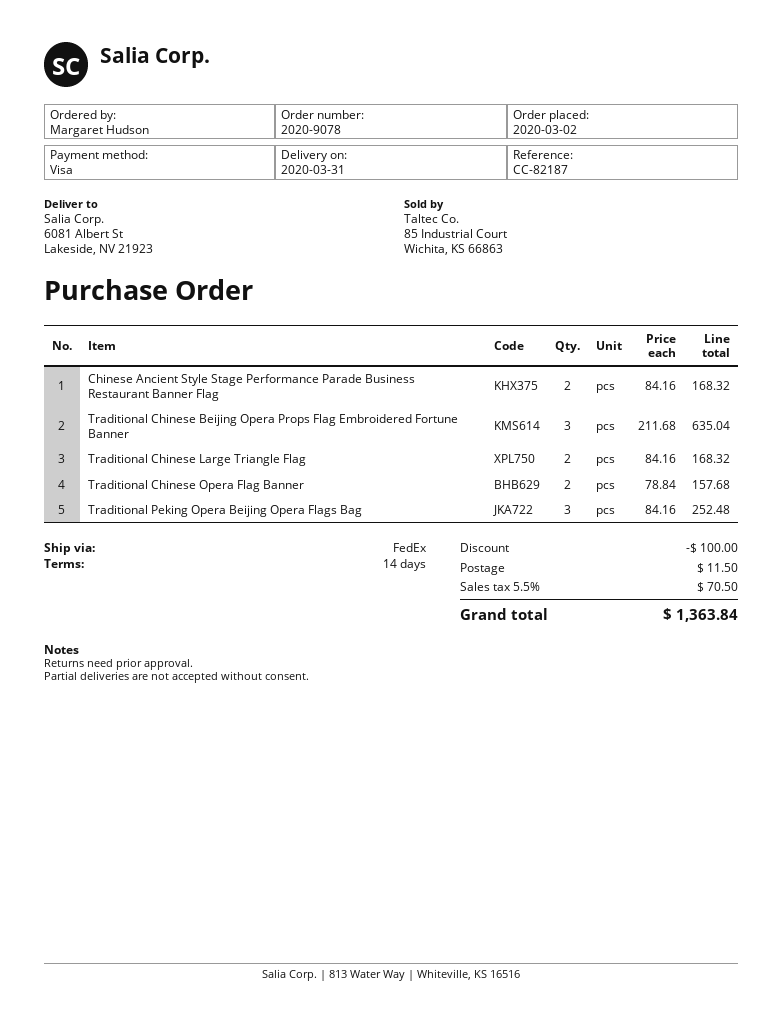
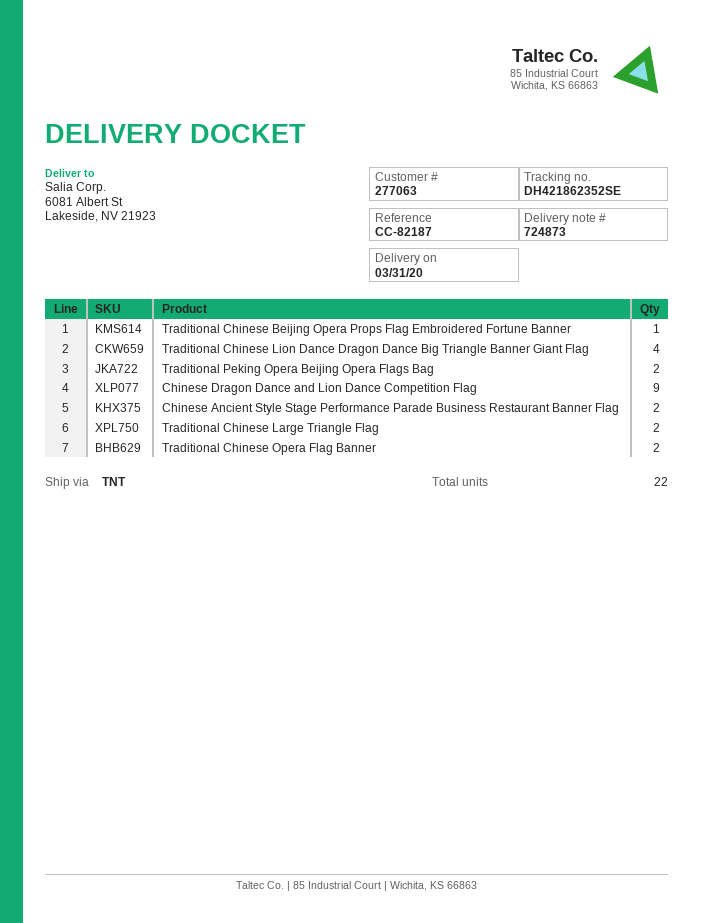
shipping method: FedEx -> TNT
Traditional Chinese Beijing Opera Props Flag Embroidered Fortune Banner: 3 -> 1
Traditional Peking Opera Beijing Opera Flags Bag: 3 -> 2
Traditional Chinese Lion Dance Dragon Dance Big Triangle Banner Giant Flag: none -> 4
Chinese Dragon Dance and Lion Dance Competition Flag: none -> 9

